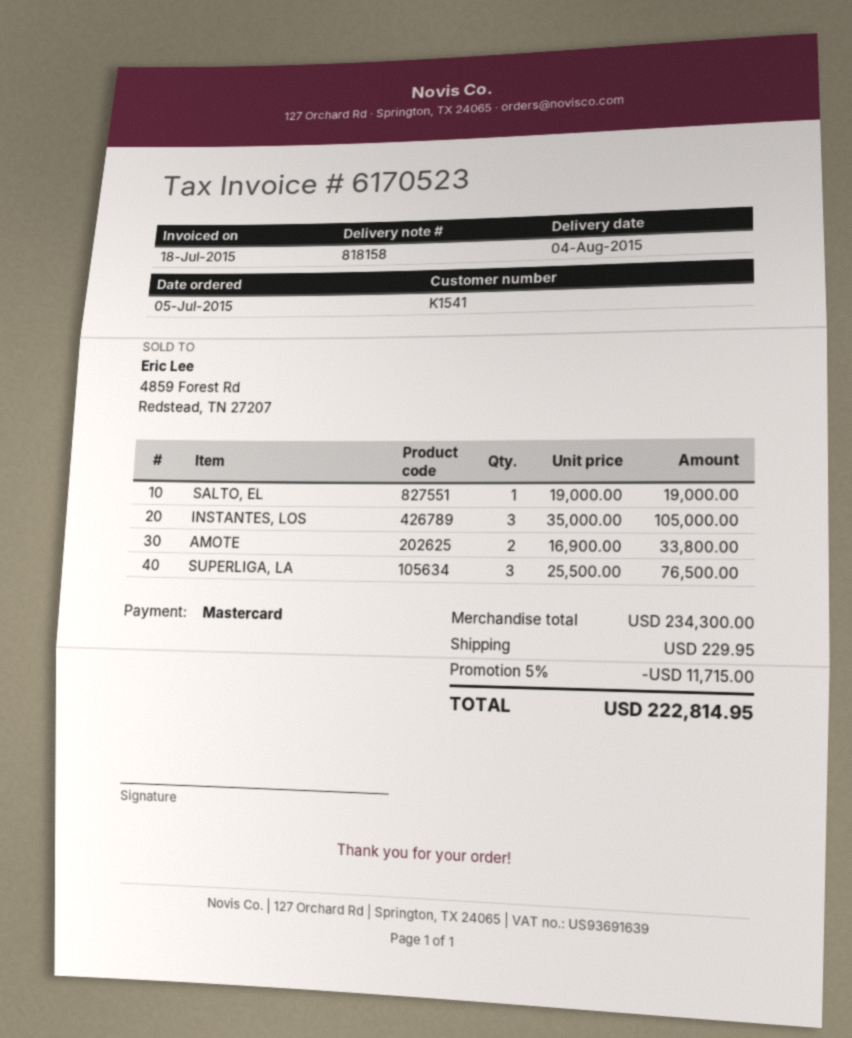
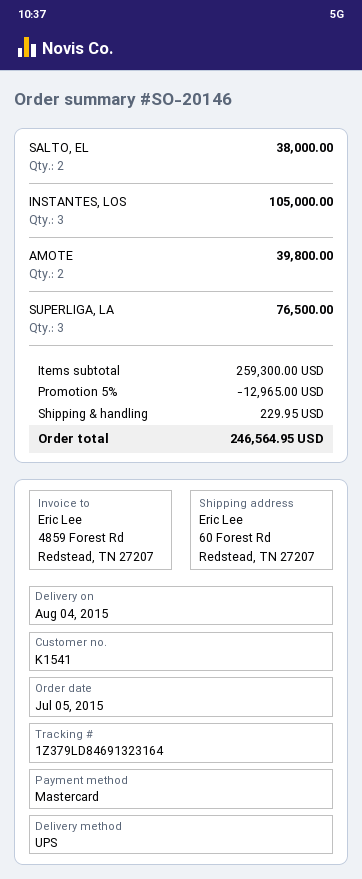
SALTO, EL: 1 for 19000.00 -> 2 for 38000.00
AMOTE: 2 for 33800.00 -> 2 for 39800.00
subtotal: 234300.00 -> 259300.00
discount: 5% = 11715.00 -> 5% = 12965.00
total: 222814.95 -> 246564.95

